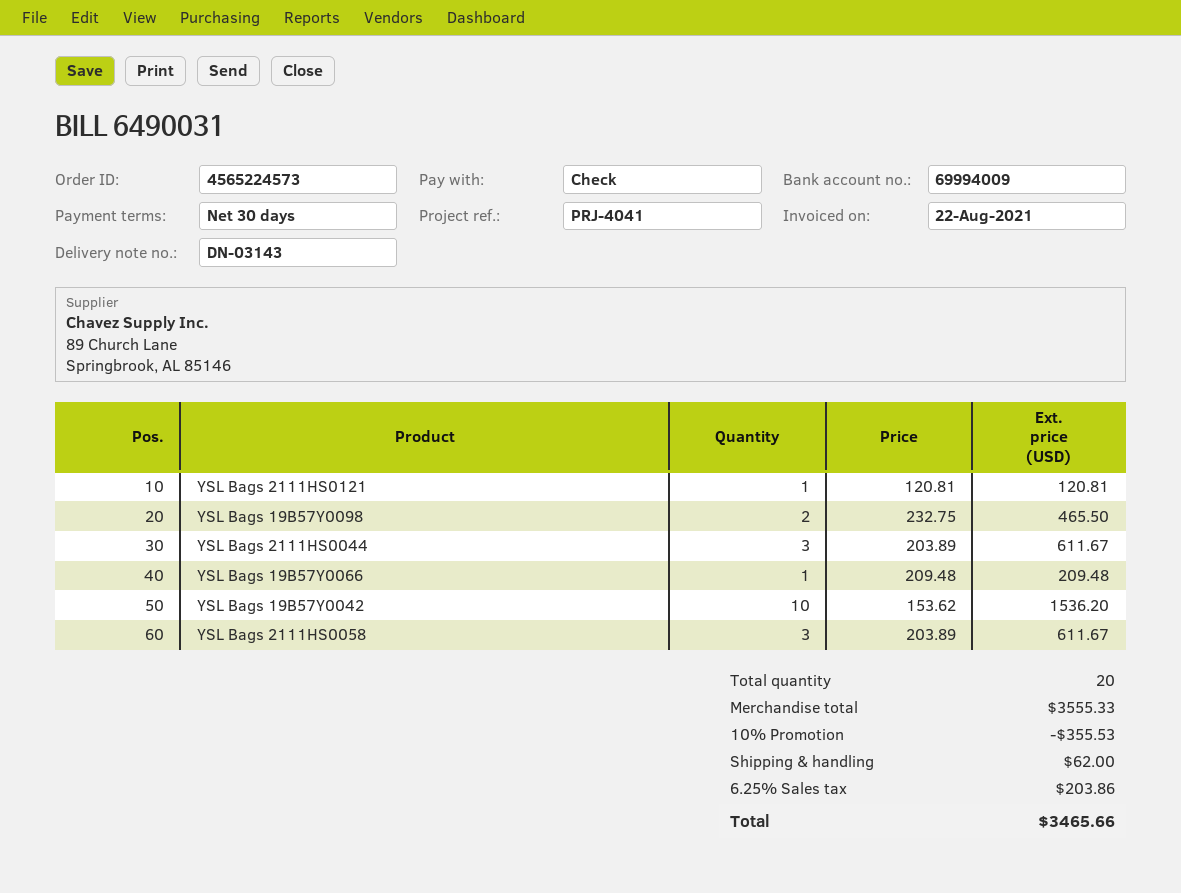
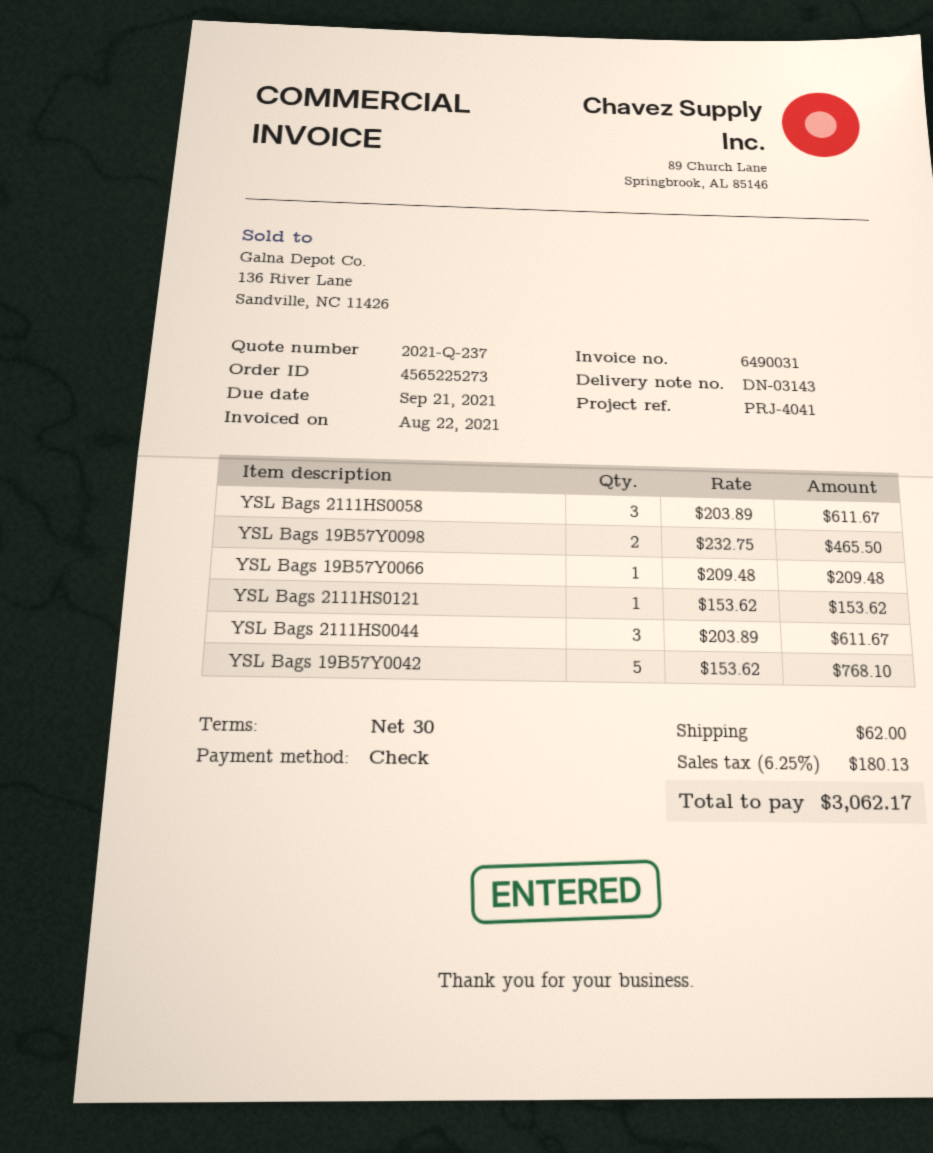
order number: 4565224573 -> 4565225273
YSL Bags 2111HS0121: 1 x 120.81 = 120.81 -> 1 x 153.62 = 153.62
YSL Bags 19B57Y0042: 10 x 153.62 = 1536.20 -> 5 x 153.62 = 768.10
discount: 10% = 355.53 -> none
tax: 6.25% = 203.86 -> 6.25% = 180.13
total: 3465.66 -> 3062.17

